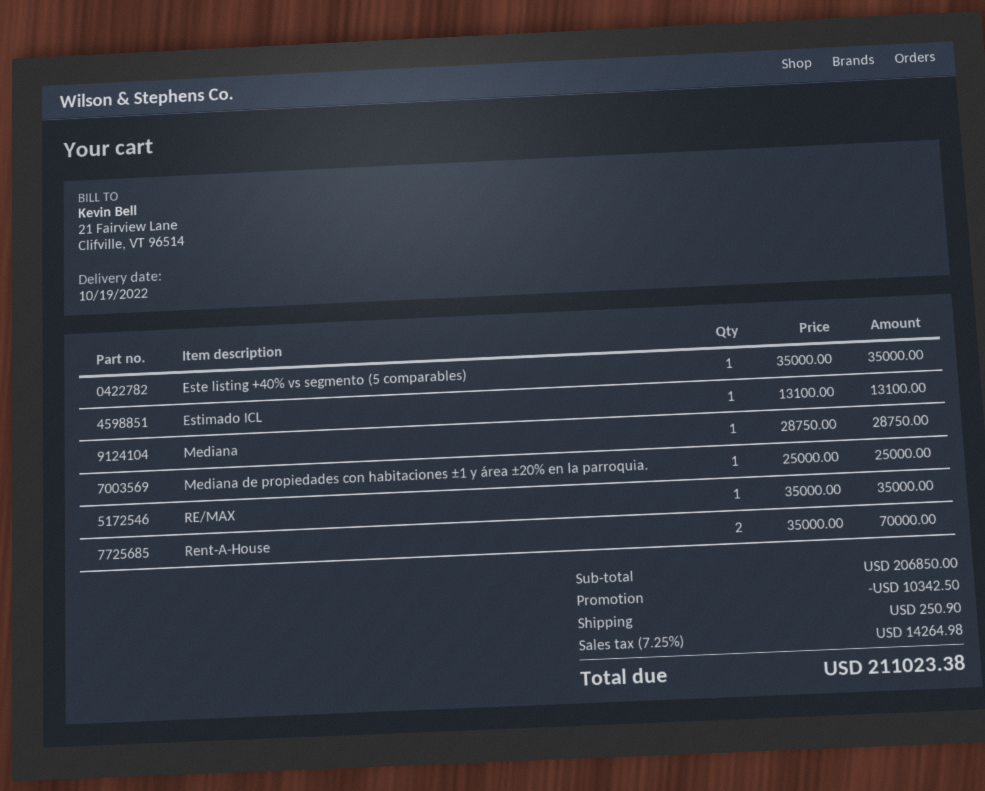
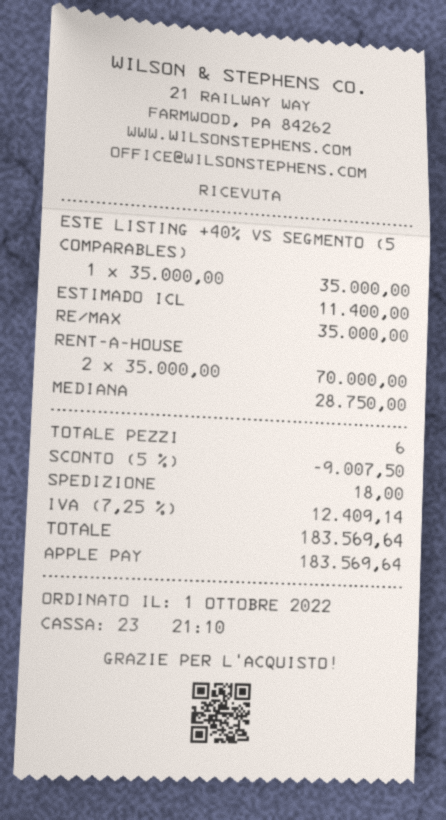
Estimado ICL: 1 x 13100.00 = 13100.00 -> 1 x 11400.00 = 11400.00
Mediana de propiedades con habitaciones ±1 y área ±20% en la parroquia.: 1 x 25000.00 = 25000.00 -> none
discount: 10342.50 -> 9007.50
shipping: 250.90 -> 18.00
tax: 7.25% = 14264.98 -> 7.25% = 12409.14
total: 211023.38 -> 183569.64

